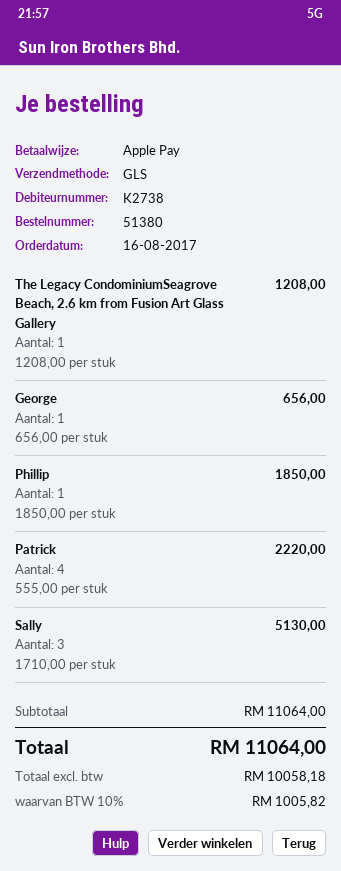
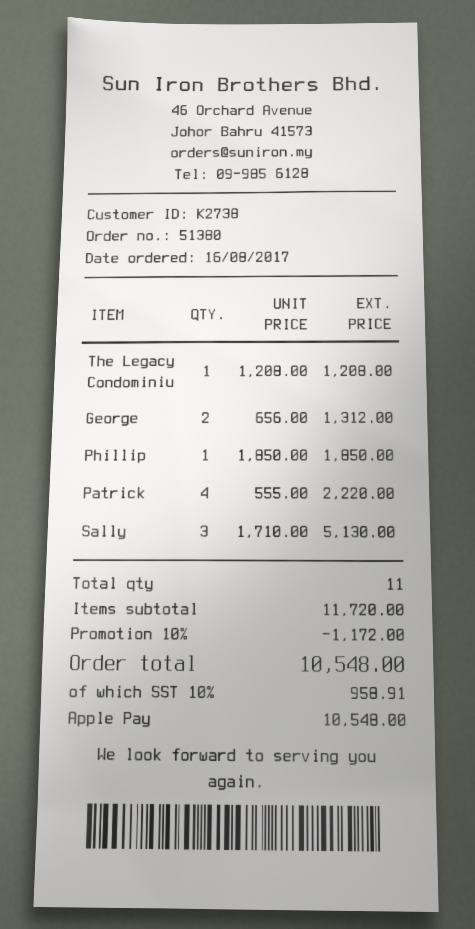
George: 1 x 656.00 = 656.00 -> 2 x 656.00 = 1312.00
subtotal: 11064.00 -> 11720.00
discount: none -> 10% = 1172.00
tax: 10% = 1005.82 -> 10% = 958.91
total: 11064.00 -> 10548.00

